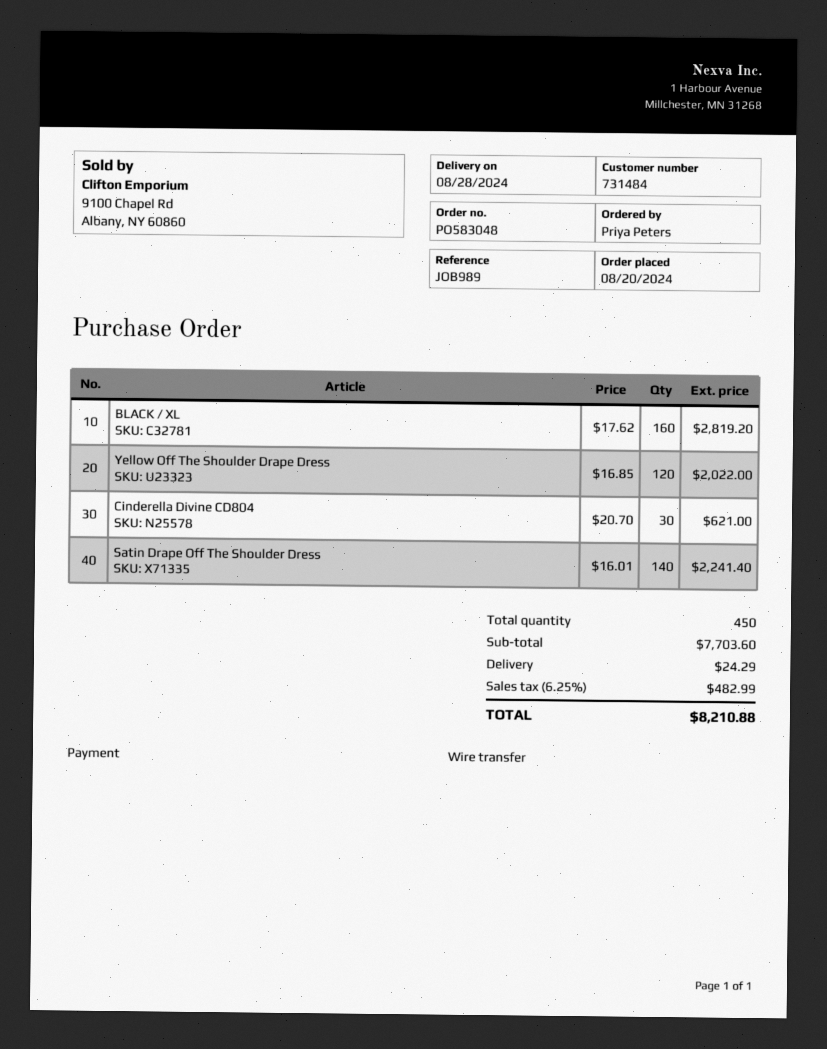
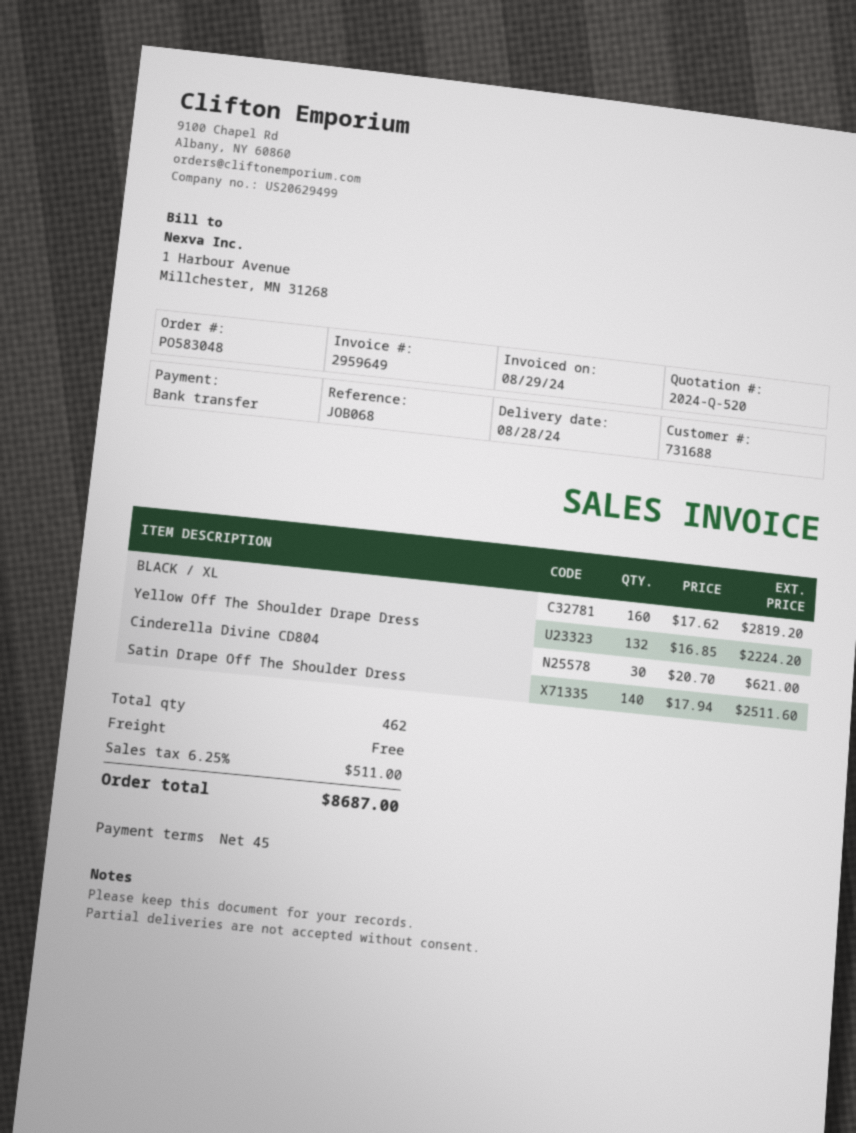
customer number: 731484 -> 731688
reference: JOB989 -> JOB068
Yellow Off The Shoulder Drape Dress: 120 x 16.85 = 2022.00 -> 132 x 16.85 = 2224.20
Satin Drape Off The Shoulder Dress: 140 x 16.01 = 2241.40 -> 140 x 17.94 = 2511.60
total quantity: 450 -> 462
shipping: 24.29 -> 0.00
tax: 6.25% = 482.99 -> 6.25% = 511.00
total: 8210.88 -> 8687.00

